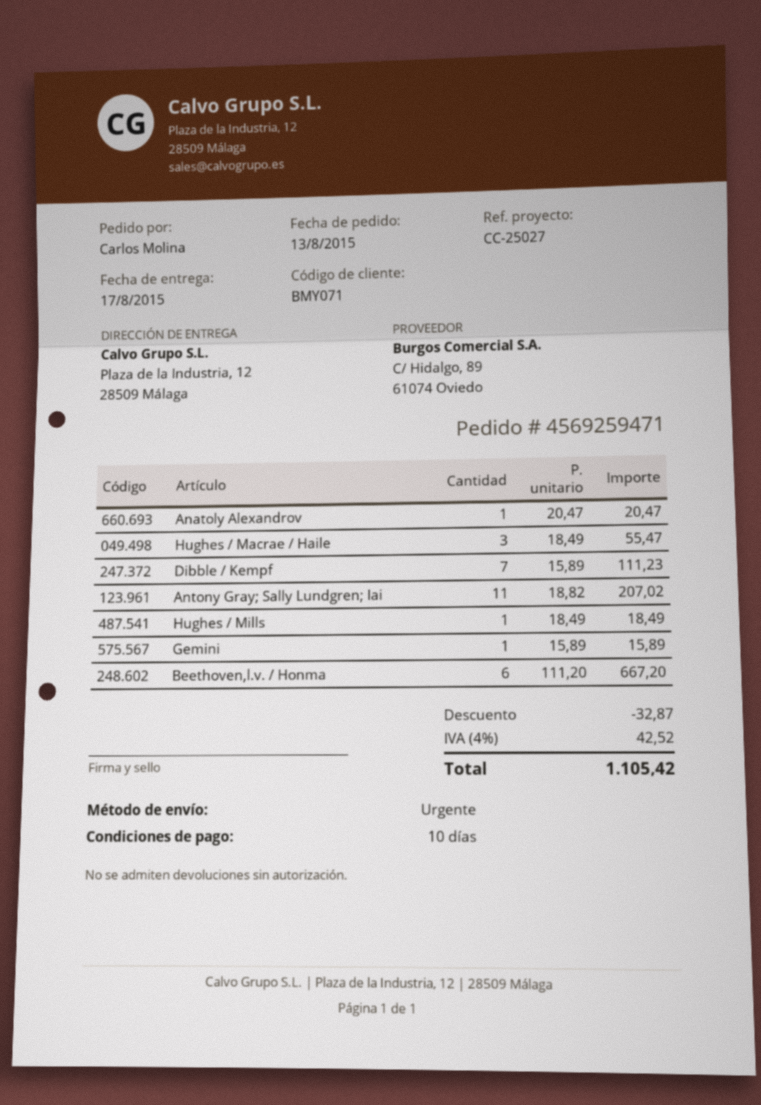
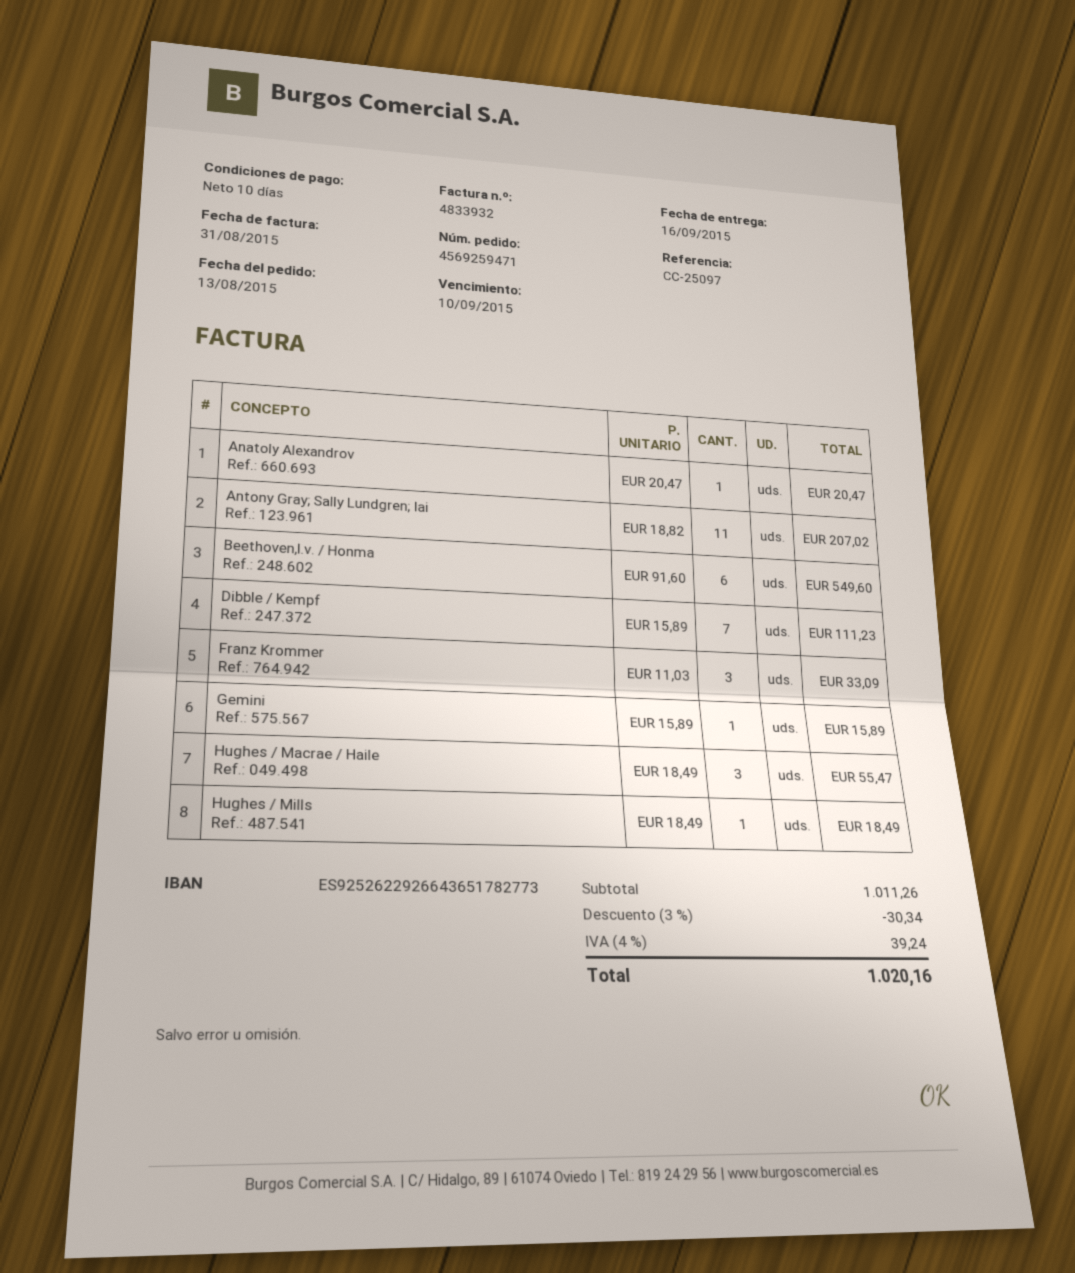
delivery date: 2015-08-17 -> 2015-09-16
reference: CC-25027 -> CC-25097
Beethoven,l.v. / Honma: 6 x 111.20 = 667.20 -> 6 x 91.60 = 549.60
Franz Krommer: none -> 3 x 11.03 = 33.09
discount: 32.87 -> 30.34
tax: 4% = 42.52 -> 4% = 39.24
total: 1105.42 -> 1020.16

